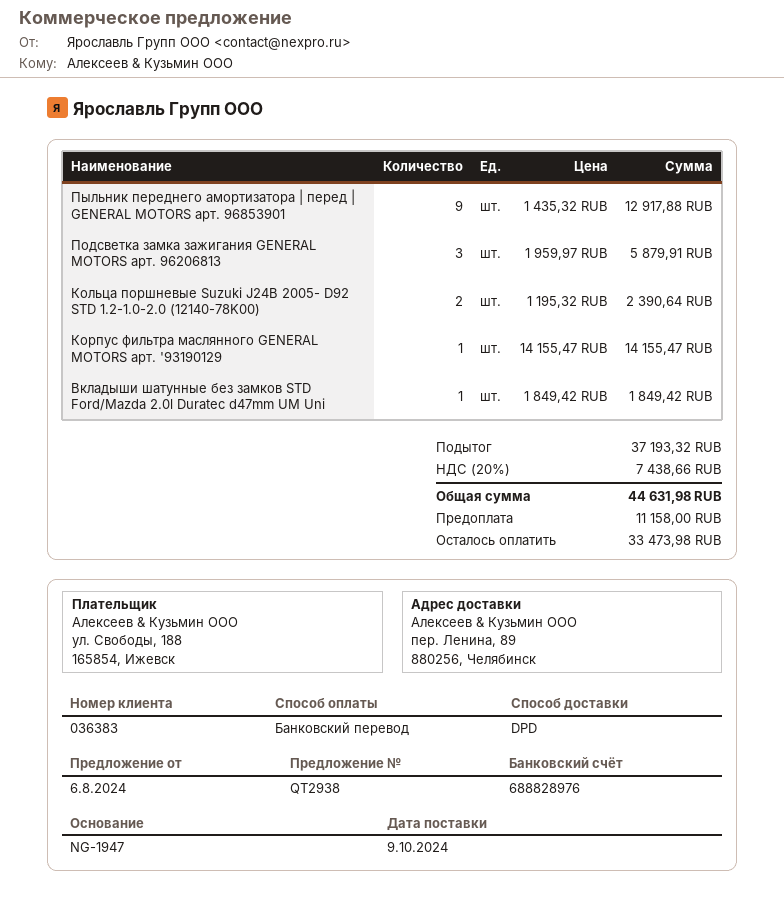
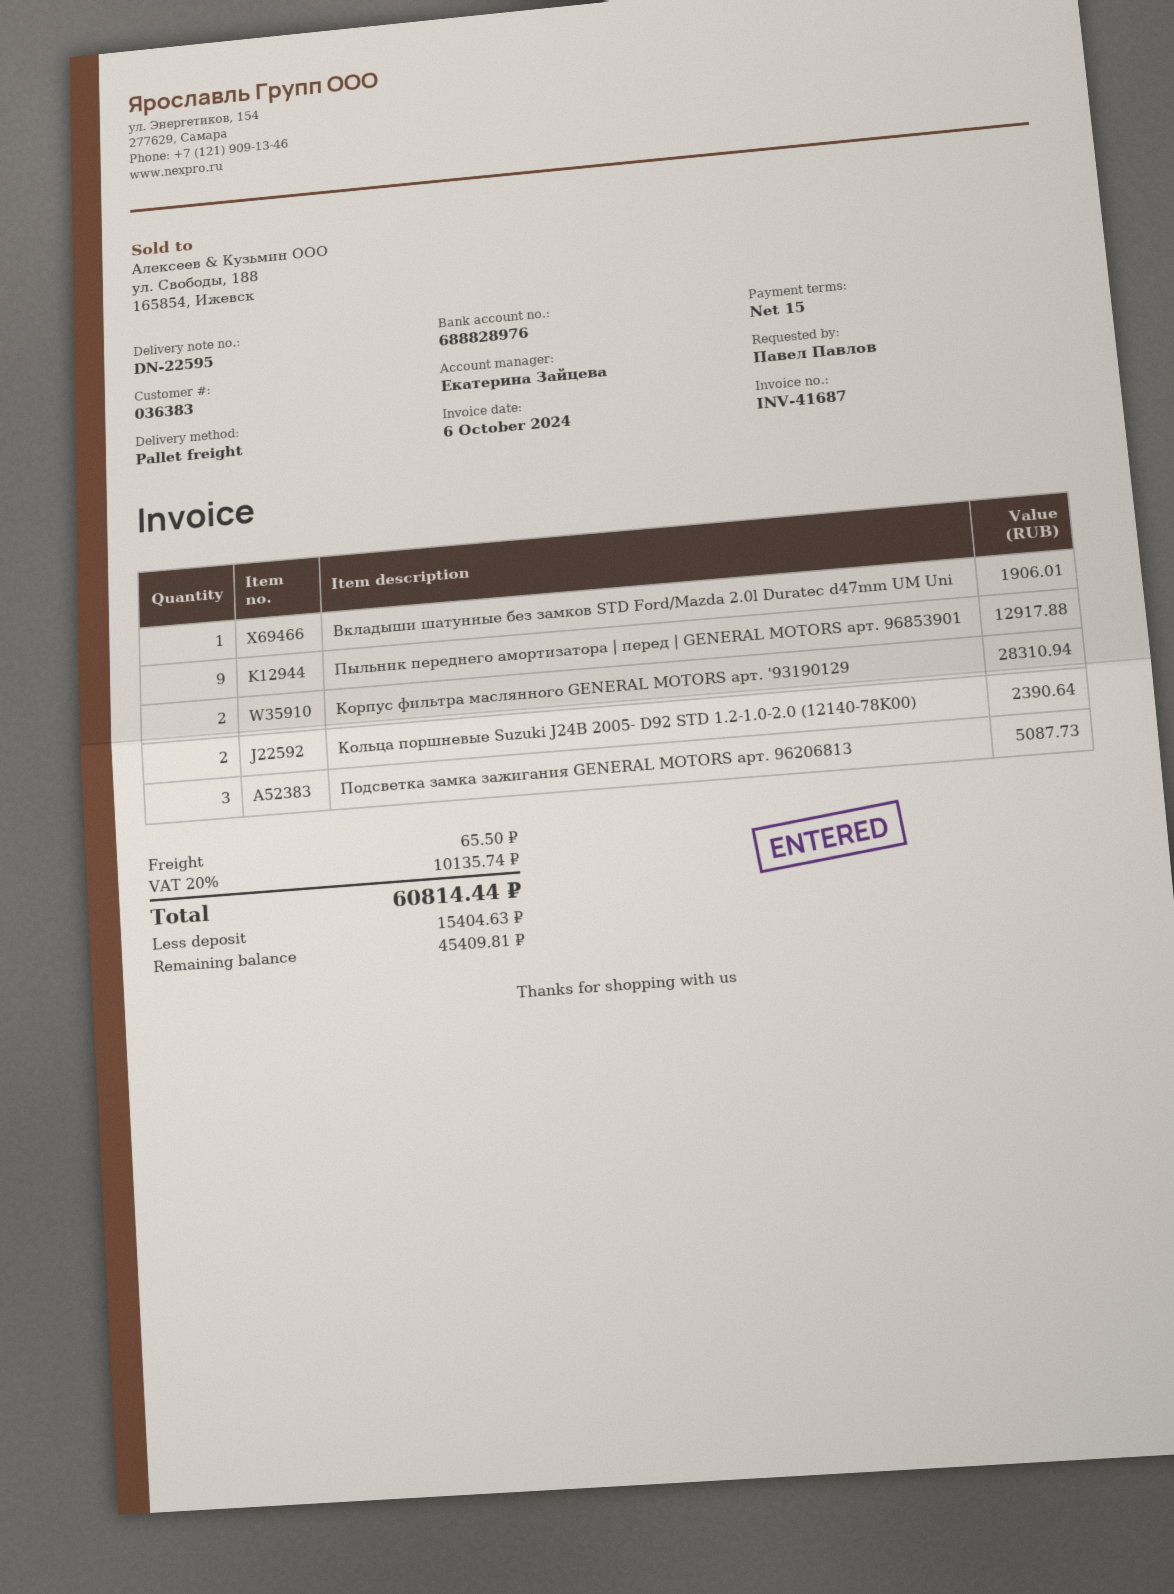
shipping method: DPD -> pallet freight
Подсветка замка зажигания GENERAL MOTORS арт. 96206813: 3 for 5879.91 -> 3 for 5087.73
Корпус фильтра маслянного GENERAL MOTORS арт. '93190129: 1 for 14155.47 -> 2 for 28310.94
Вкладыши шатунные без замков STD Ford/Mazda 2.0l Duratec d47mm UM Uni: 1 for 1849.42 -> 1 for 1906.01
shipping: none -> 65.50
tax: 20% = 7438.66 -> 20% = 10135.74
total: 44631.98 -> 60814.44
deposit: 11158.00 -> 15404.63
balance: 33473.98 -> 45409.81

